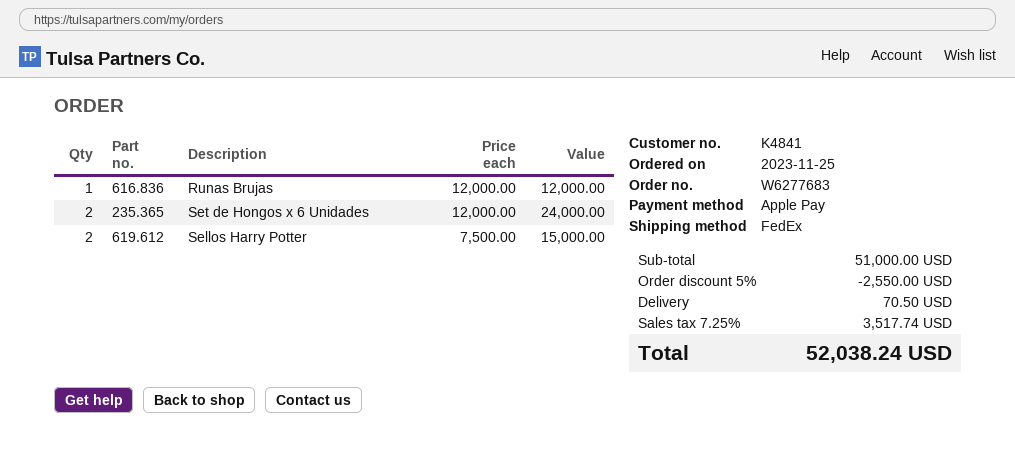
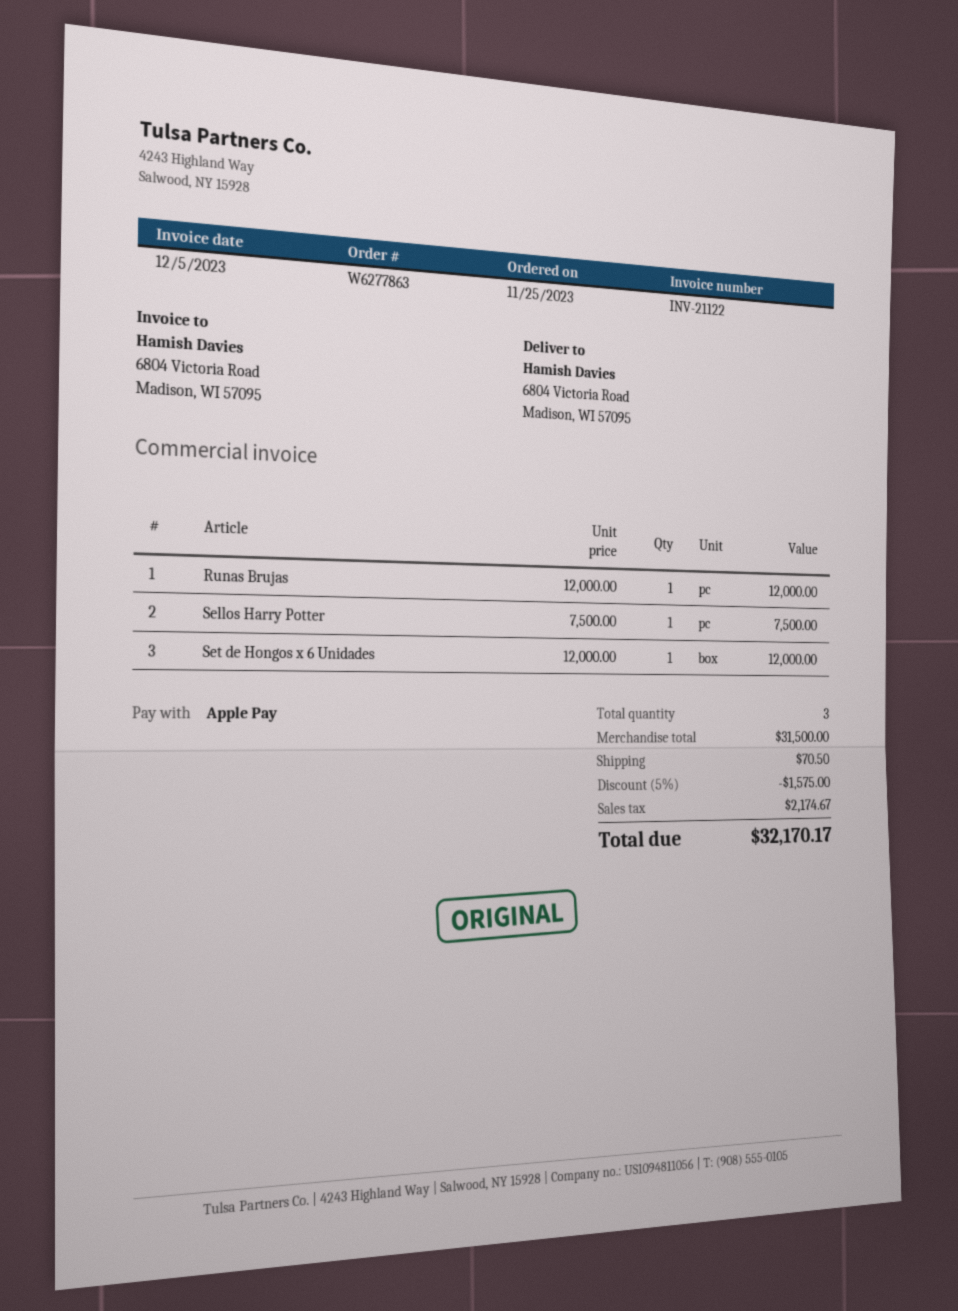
order number: W6277683 -> W6277863
Set de Hongos x 6 Unidades: 2 x 12000.00 = 24000.00 -> 1 x 12000.00 = 12000.00
Sellos Harry Potter: 2 x 7500.00 = 15000.00 -> 1 x 7500.00 = 7500.00
subtotal: 51000.00 -> 31500.00
discount: 5% = 2550.00 -> 5% = 1575.00
tax: 3517.74 -> 2174.67
total: 52038.24 -> 32170.17

